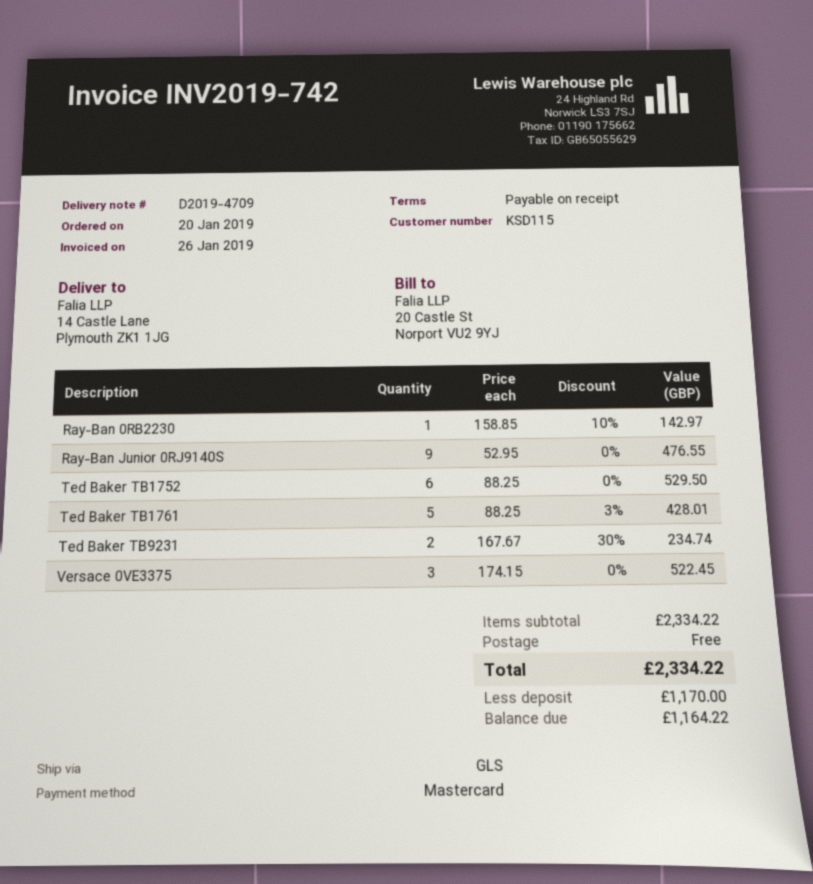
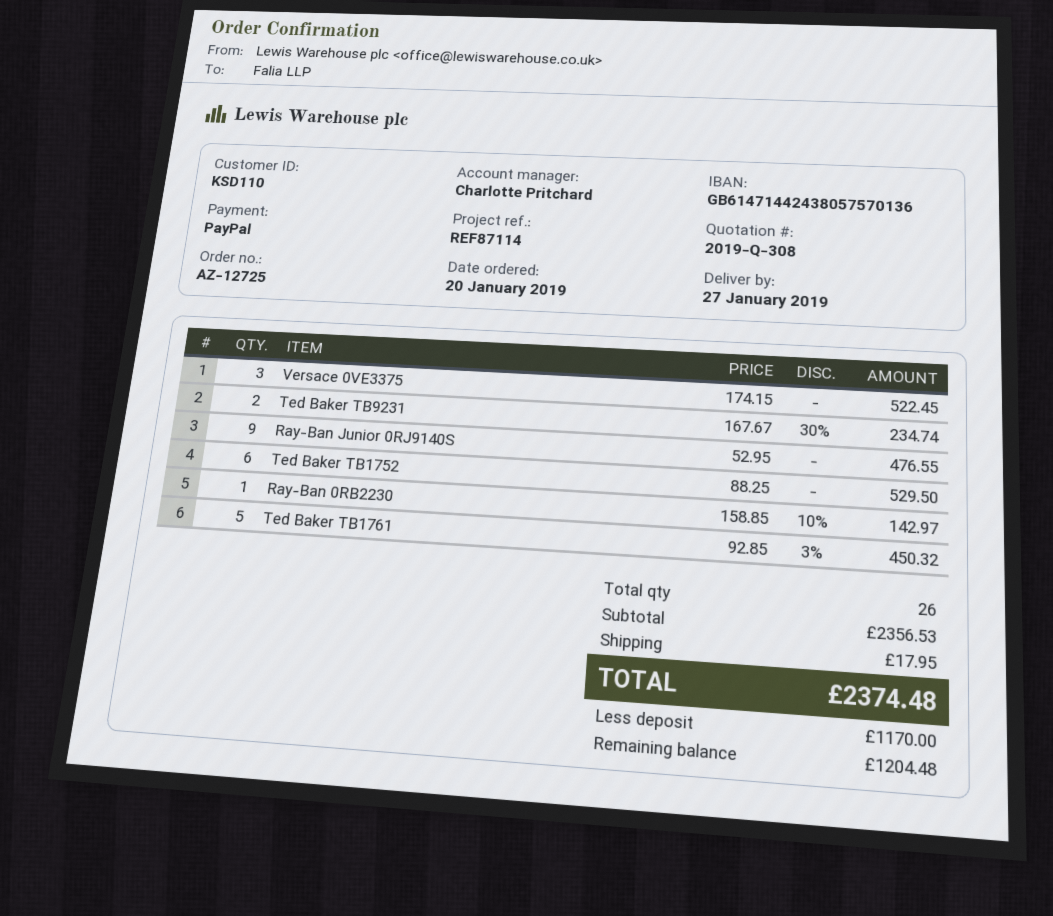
customer number: KSD115 -> KSD110
payment method: Mastercard -> PayPal
Ted Baker TB1761: 5 x 88.25 - 3% = 428.01 -> 5 x 92.85 - 3% = 450.32
subtotal: 2334.22 -> 2356.53
shipping: 0.00 -> 17.95
total: 2334.22 -> 2374.48
balance: 1164.22 -> 1204.48

